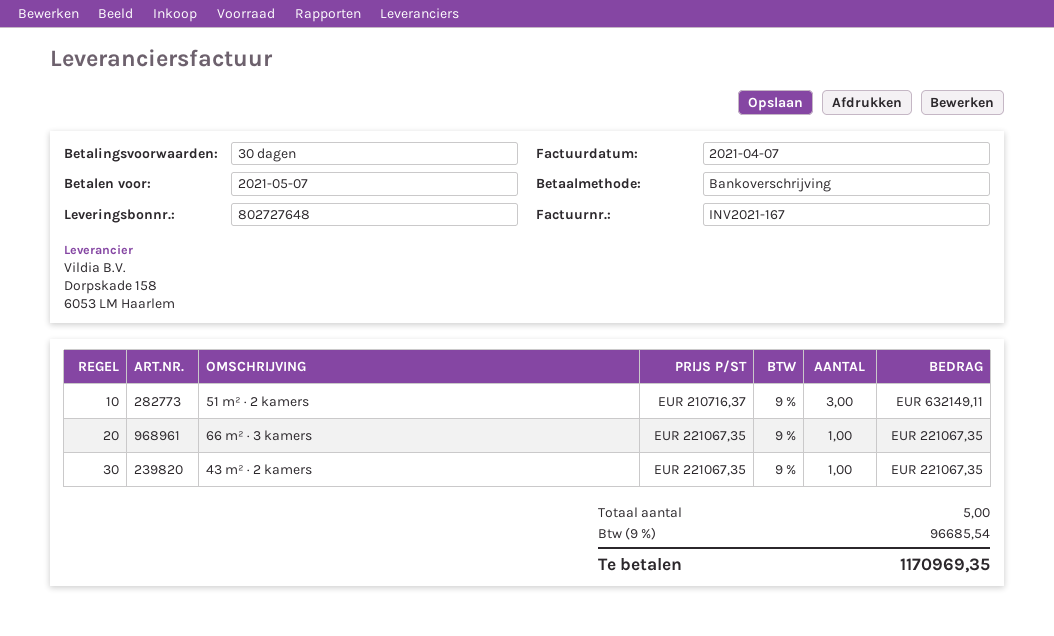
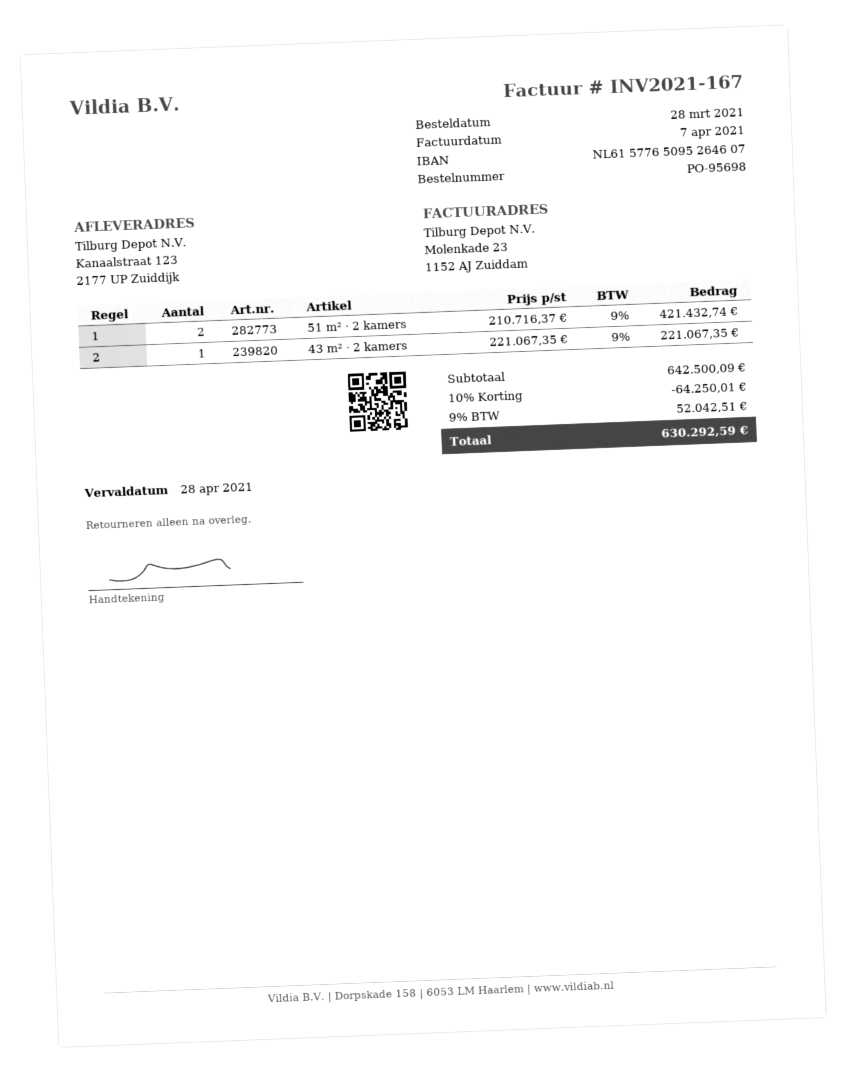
due date: 2021-05-07 -> 2021-04-28
51 m² · 2 kamers: 3 x 210716.37 = 632149.11 -> 2 x 210716.37 = 421432.74
66 m² · 3 kamers: 1 x 221067.35 = 221067.35 -> none
discount: none -> 10% = 64250.01
tax: 9% = 96685.54 -> 9% = 52042.51
total: 1170969.35 -> 630292.59

